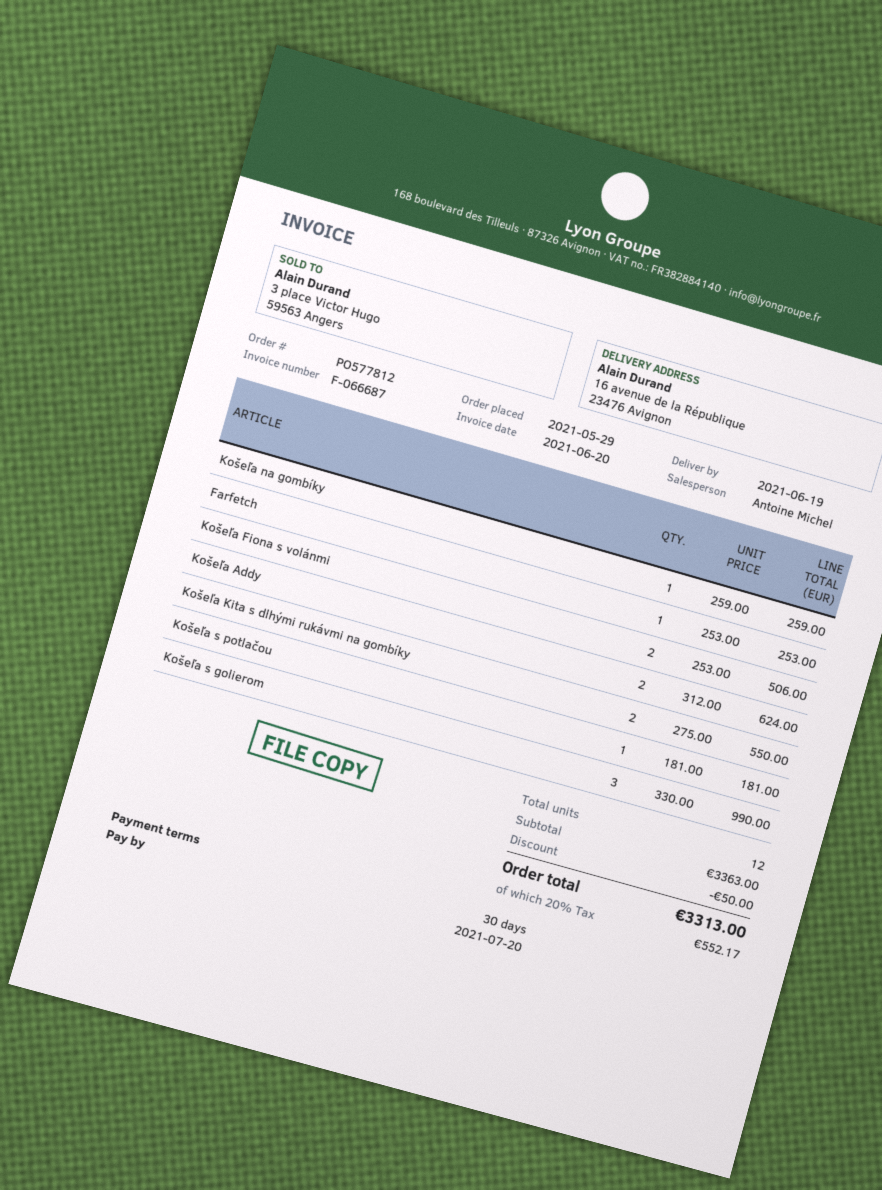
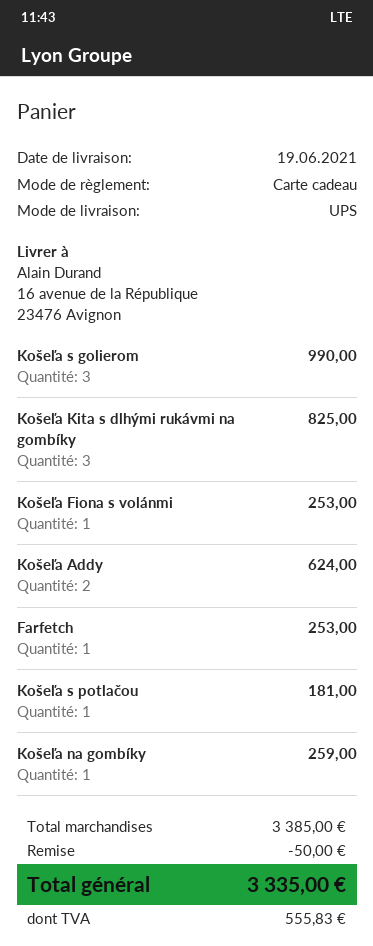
Košeľa Fiona s volánmi: 2 for 506.00 -> 1 for 253.00
Košeľa Kita s dlhými rukávmi na gombíky: 2 for 550.00 -> 3 for 825.00
subtotal: 3363.00 -> 3385.00
tax: 552.17 -> 555.83
total: 3313.00 -> 3335.00

